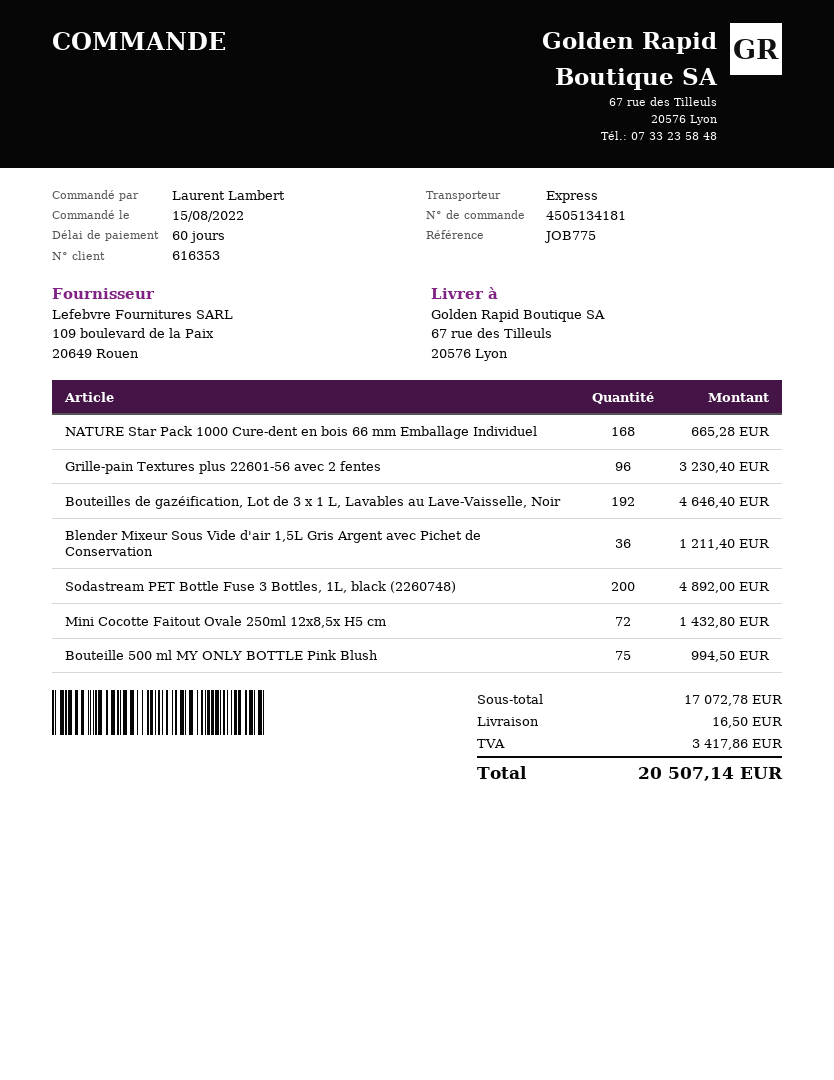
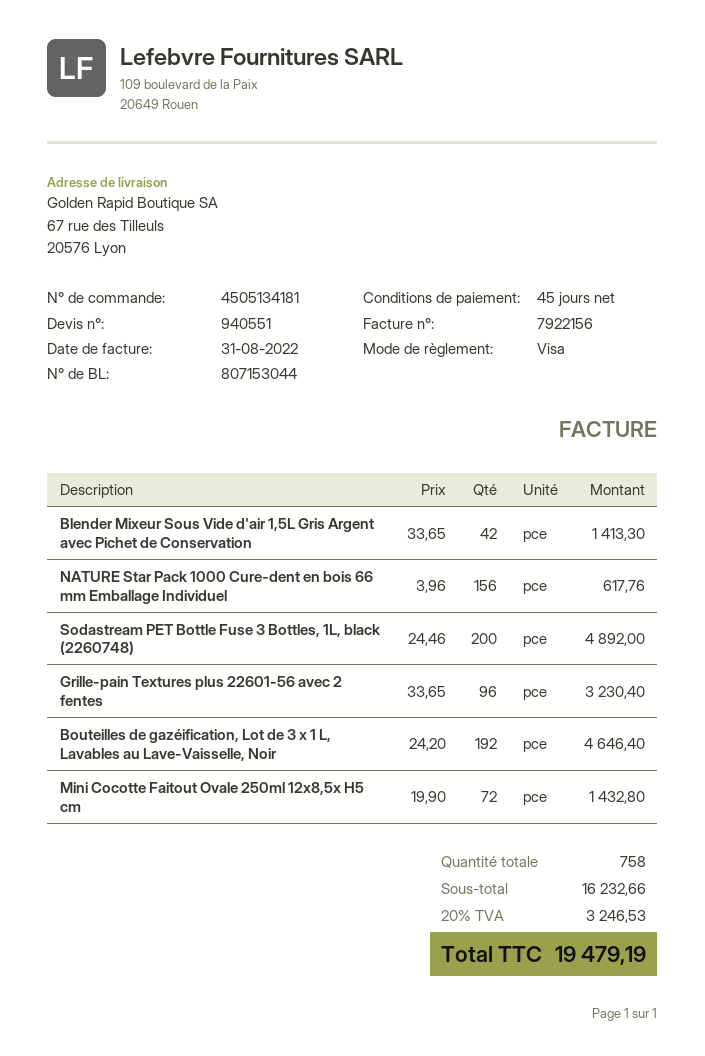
payment terms: 60 days -> 45 days
NATURE Star Pack 1000 Cure-dent en bois 66 mm Emballage Individuel: 168 for 665.28 -> 156 for 617.76
Blender Mixeur Sous Vide d'air 1,5L Gris Argent avec Pichet de Conservation: 36 for 1211.40 -> 42 for 1413.30
Bouteille 500 ml MY ONLY BOTTLE Pink Blush: 75 for 994.50 -> none
subtotal: 17072.78 -> 16232.66
shipping: 16.50 -> none
tax: 3417.86 -> 3246.53
total: 20507.14 -> 19479.19

